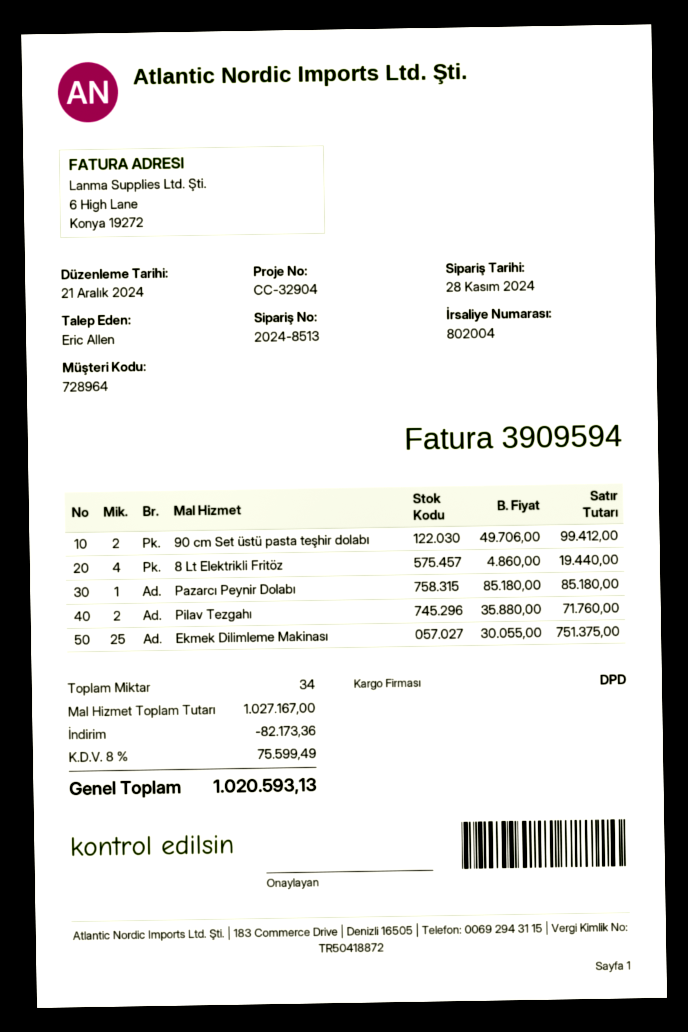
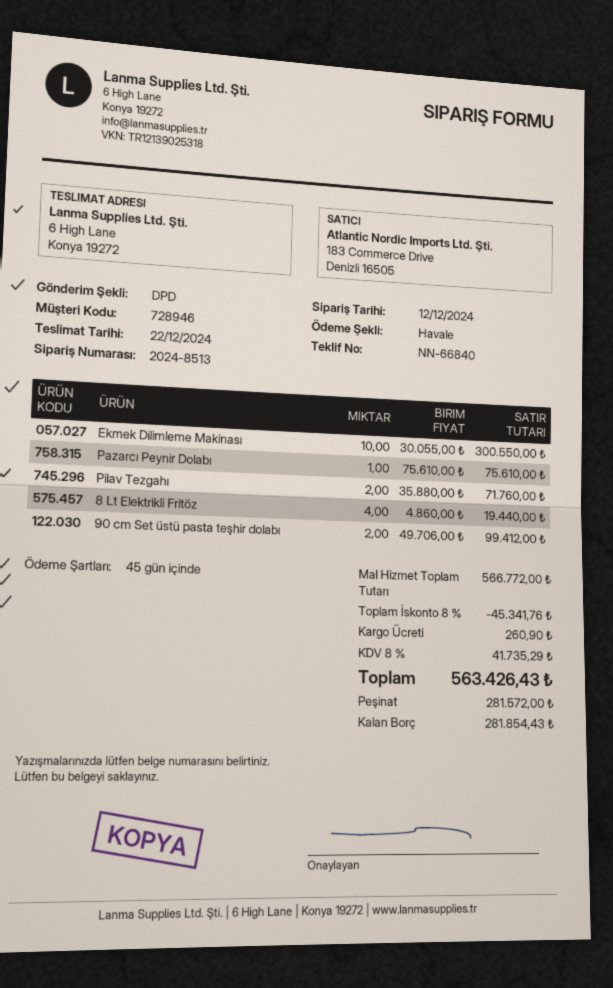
order date: 2024-11-28 -> 2024-12-12
customer number: 728964 -> 728946
Pazarcı Peynir Dolabı: 1 x 85180.00 = 85180.00 -> 1 x 75610.00 = 75610.00
Ekmek Dilimleme Makinası: 25 x 30055.00 = 751375.00 -> 10 x 30055.00 = 300550.00
subtotal: 1027167.00 -> 566772.00
discount: 82173.36 -> 45341.76
shipping: none -> 260.90
tax: 8% = 75599.49 -> 8% = 41735.29
total: 1020593.13 -> 563426.43

